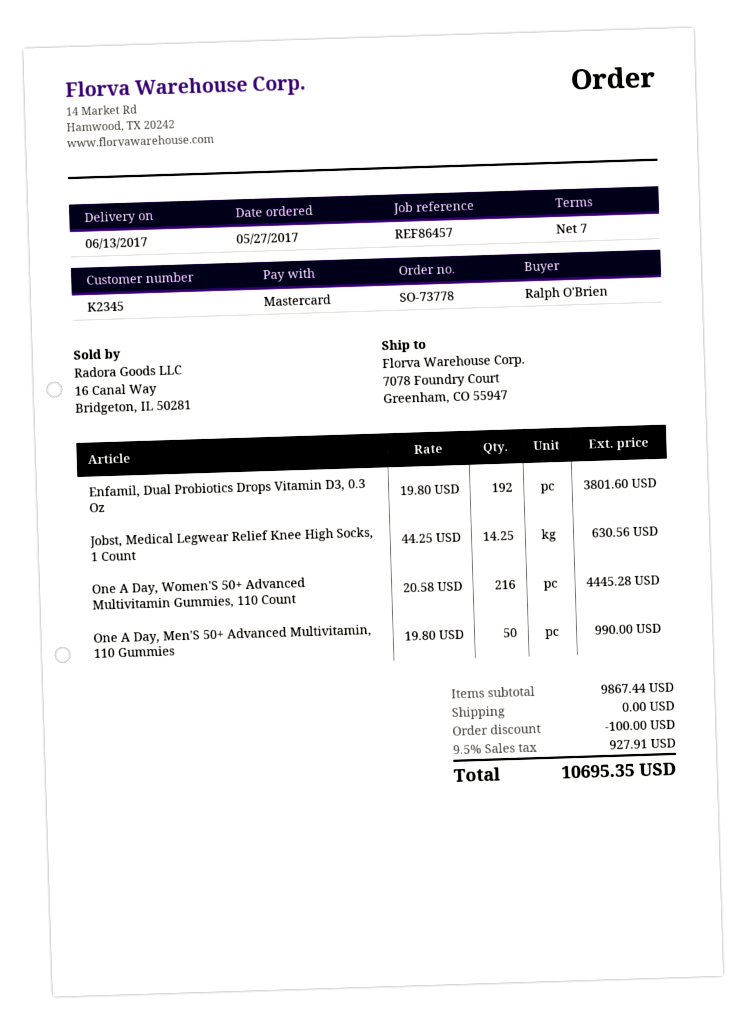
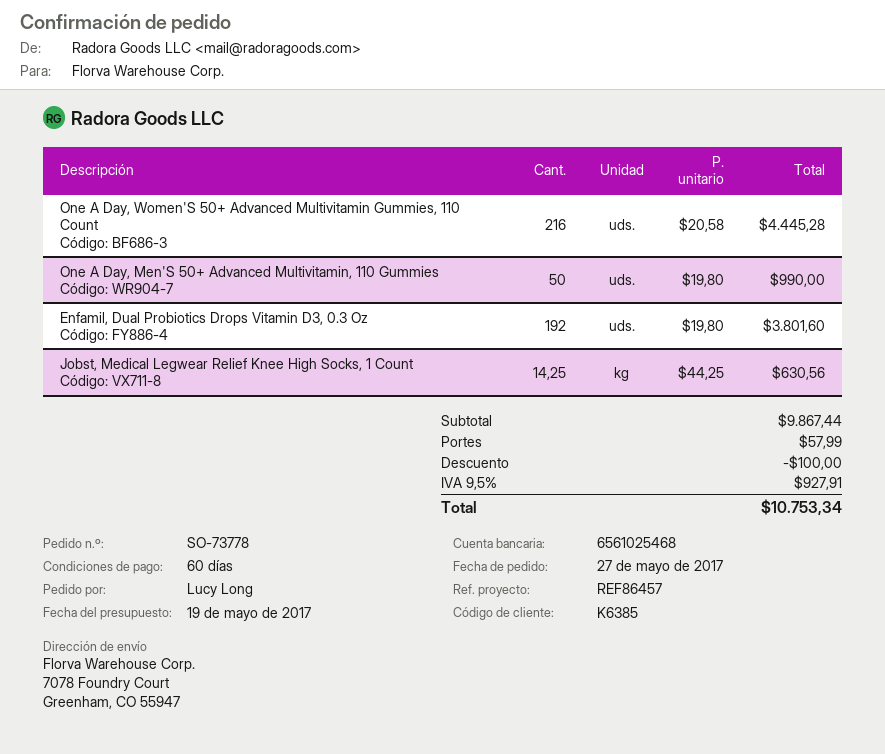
payment terms: 7 days -> 60 days
customer number: K2345 -> K6385
ordered by: Ralph O'Brien -> Lucy Long
shipping: 0.00 -> 57.99
total: 10695.35 -> 10753.34

